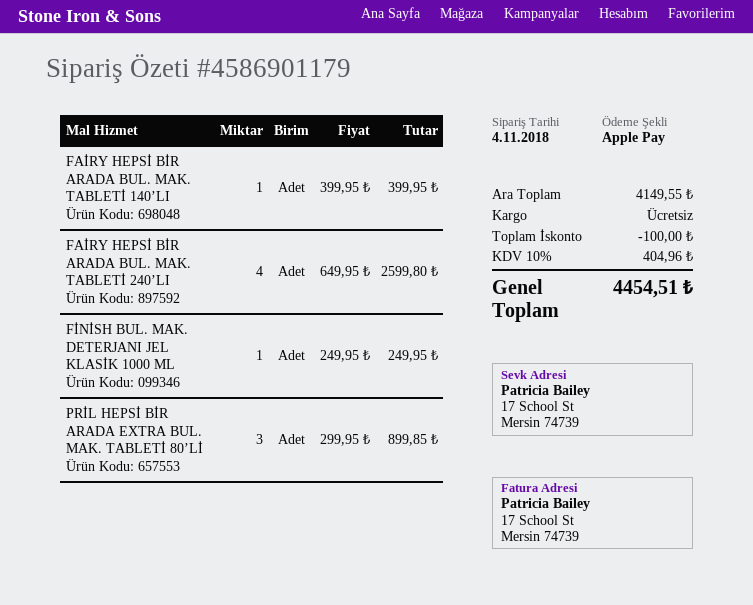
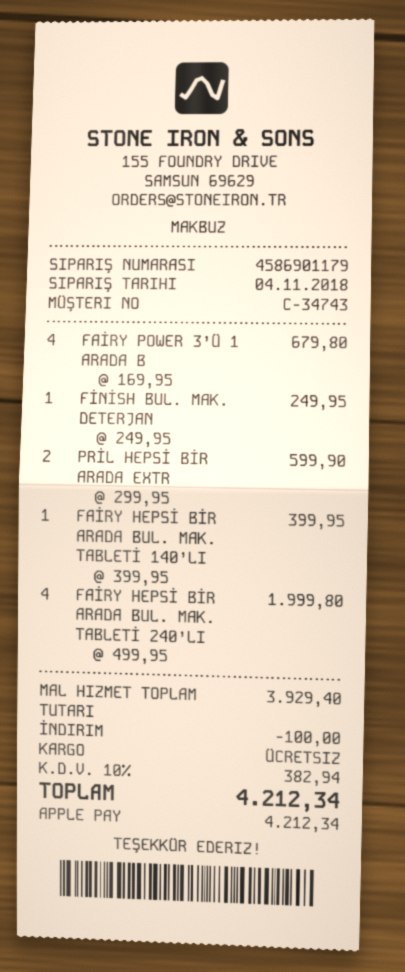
FAİRY HEPSİ BİR ARADA BUL. MAK. TABLETİ 240’LI: 4 x 649.95 = 2599.80 -> 4 x 499.95 = 1999.80
PRİL HEPSİ BİR ARADA EXTRA BUL. MAK. TABLETİ 80’Lİ: 3 x 299.95 = 899.85 -> 2 x 299.95 = 599.90
FAİRY POWER 3’Ü 1 ARADA B: none -> 4 x 169.95 = 679.80
subtotal: 4149.55 -> 3929.40
tax: 10% = 404.96 -> 10% = 382.94
total: 4454.51 -> 4212.34

